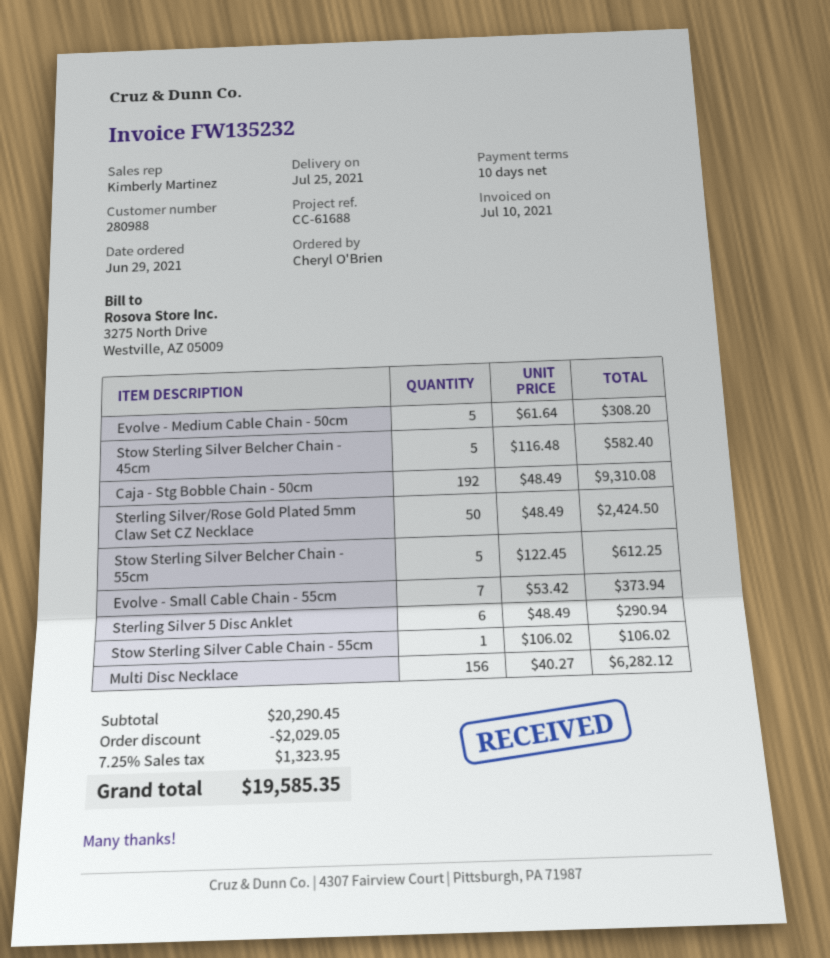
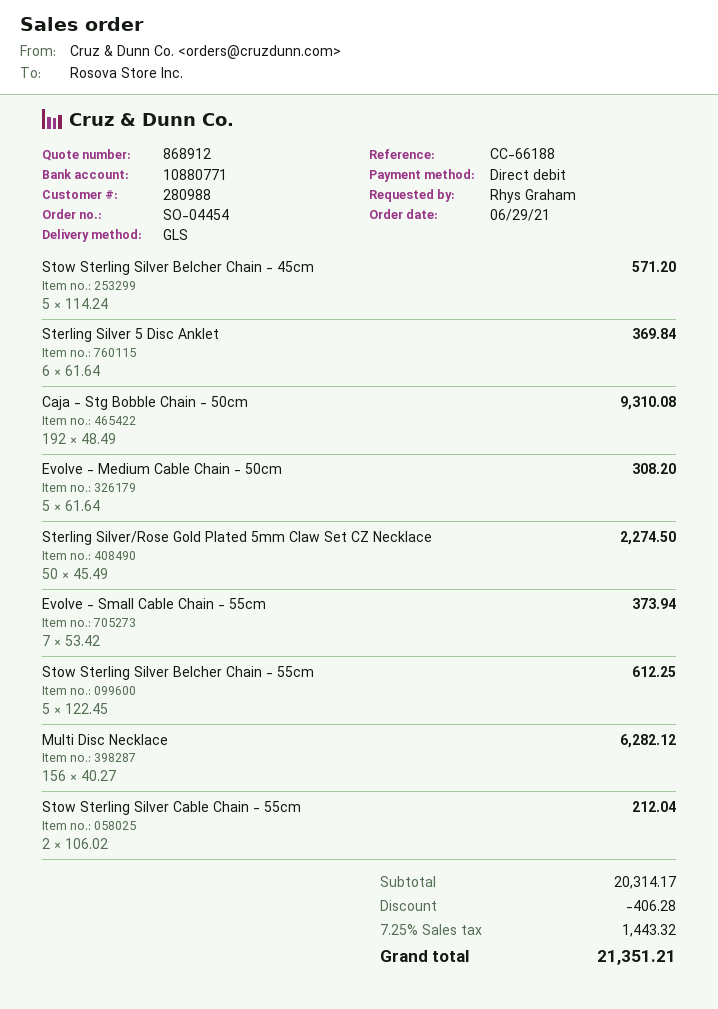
reference: CC-61688 -> CC-66188
ordered by: Cheryl O'Brien -> Rhys Graham
Stow Sterling Silver Belcher Chain - 45cm: 5 x 116.48 = 582.40 -> 5 x 114.24 = 571.20
Sterling Silver/Rose Gold Plated 5mm Claw Set CZ Necklace: 50 x 48.49 = 2424.50 -> 50 x 45.49 = 2274.50
Sterling Silver 5 Disc Anklet: 6 x 48.49 = 290.94 -> 6 x 61.64 = 369.84
Stow Sterling Silver Cable Chain - 55cm: 1 x 106.02 = 106.02 -> 2 x 106.02 = 212.04
subtotal: 20290.45 -> 20314.17
discount: 2029.05 -> 406.28
tax: 7.25% = 1323.95 -> 7.25% = 1443.32
total: 19585.35 -> 21351.21

